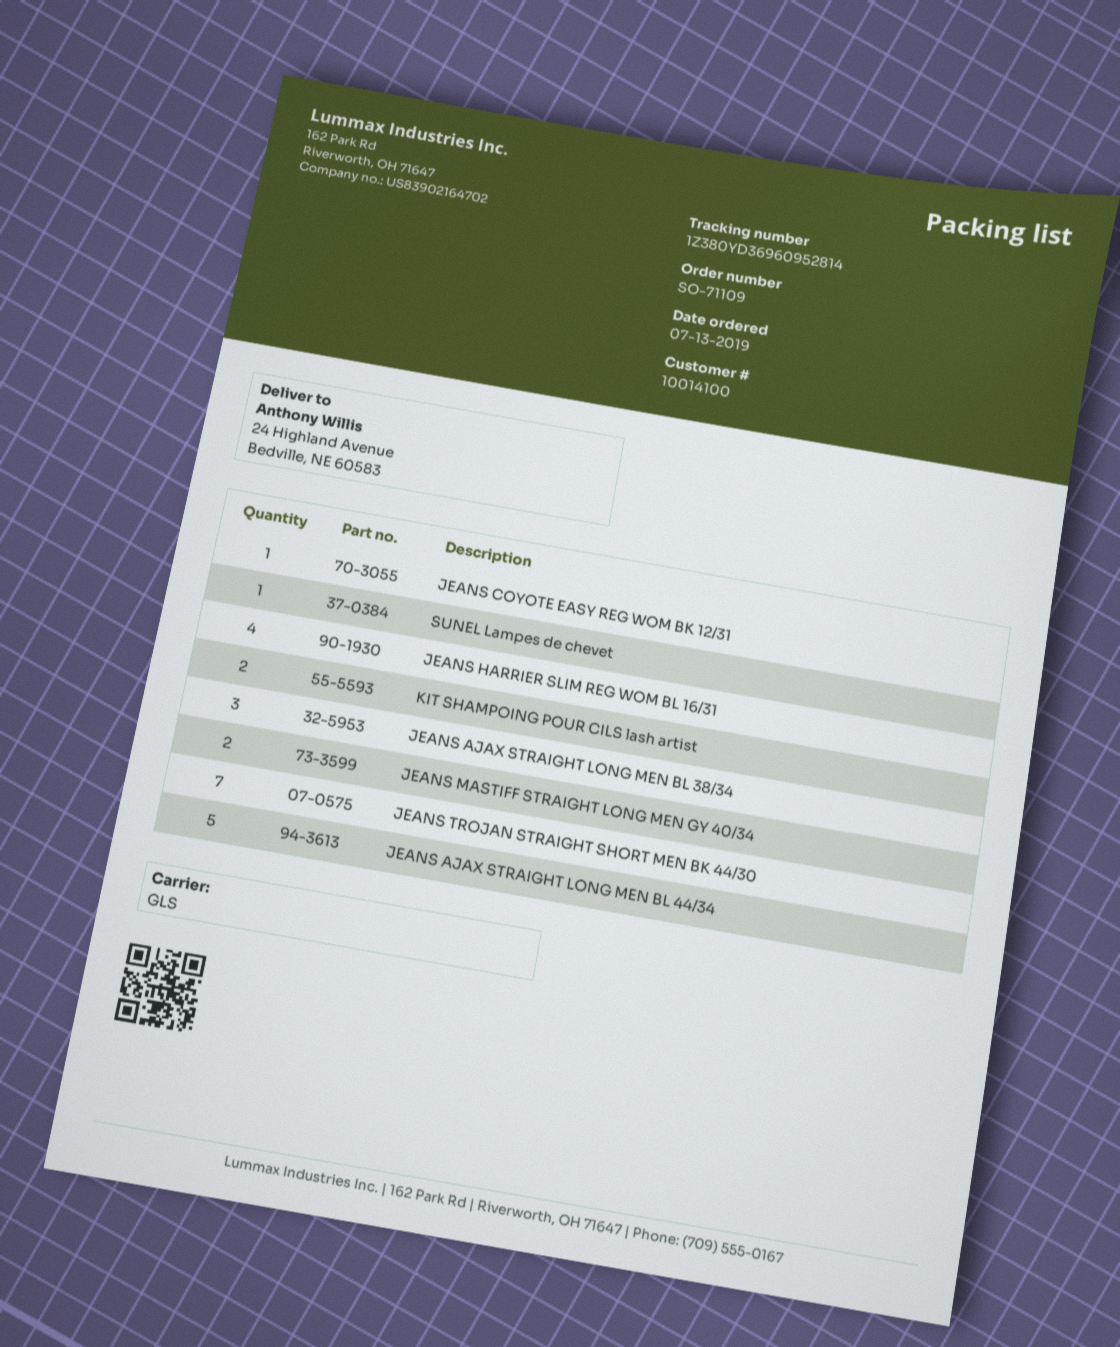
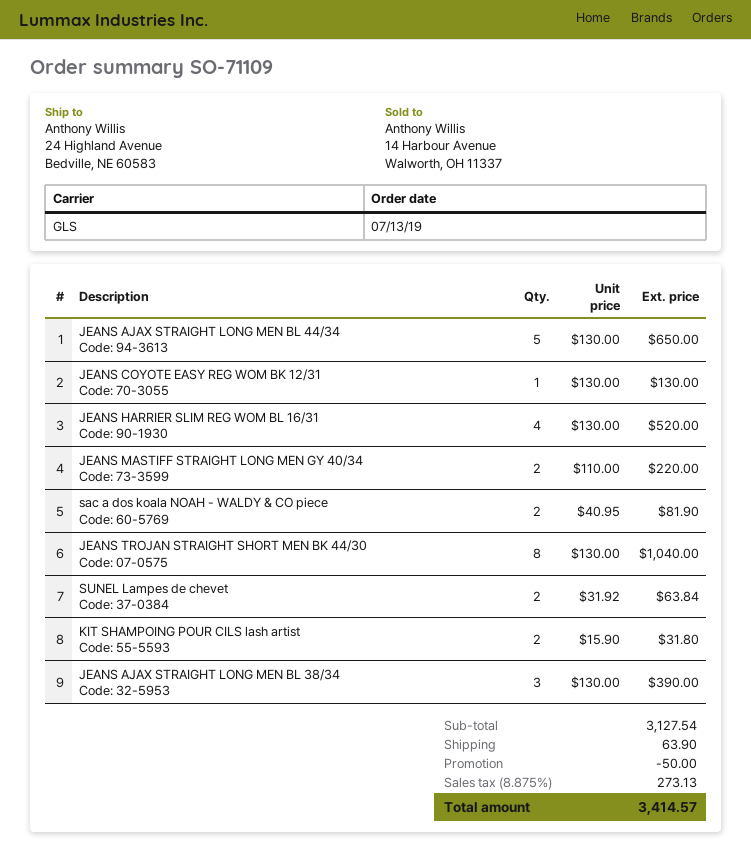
SUNEL Lampes de chevet: 1 -> 2
JEANS TROJAN STRAIGHT SHORT MEN BK 44/30: 7 -> 8
sac a dos koala NOAH - WALDY & CO piece: none -> 2

